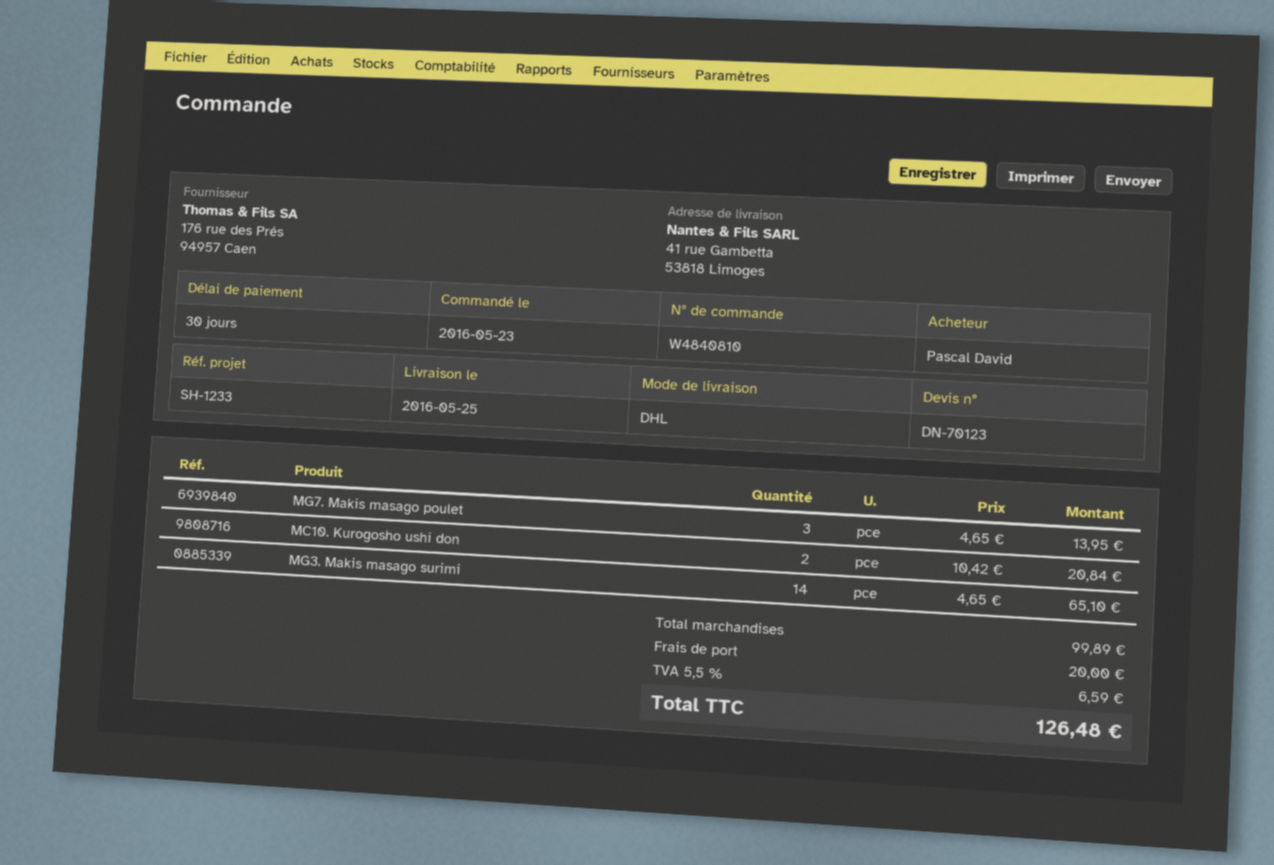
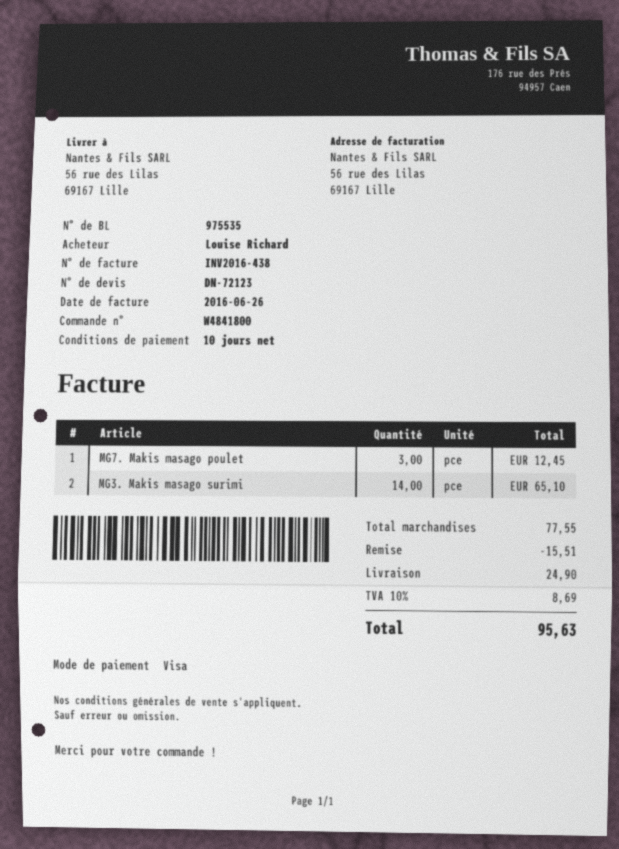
quote number: DN-70123 -> DN-72123
order number: W4840810 -> W4841800
payment terms: 30 days -> 10 days
ordered by: Pascal David -> Louise Richard
ship to: 41 rue Gambetta, 53818 Limoges -> 56 rue des Lilas, 69167 Lille
MG7. Makis masago poulet: 3 for 13.95 -> 3 for 12.45
MC10. Kurogosho ushi don: 2 for 20.84 -> none
subtotal: 99.89 -> 77.55
discount: none -> 15.51
shipping: 20.00 -> 24.90
tax: 5.5% = 6.59 -> 10% = 8.69
total: 126.48 -> 95.63

